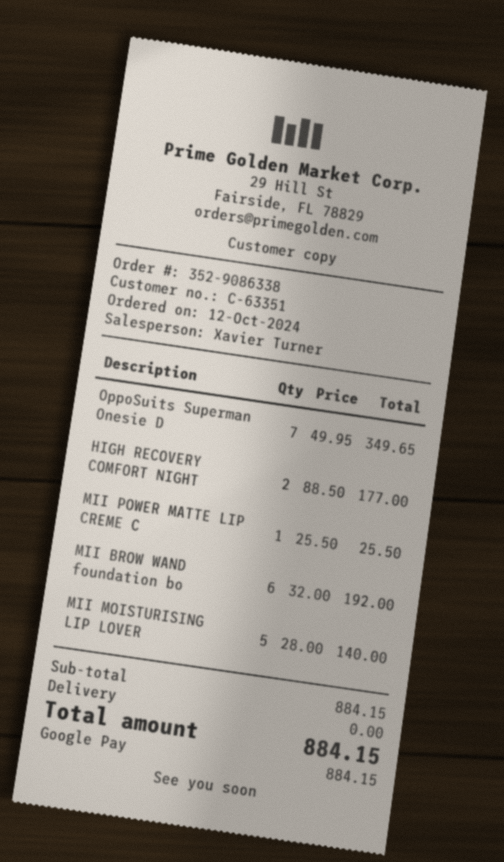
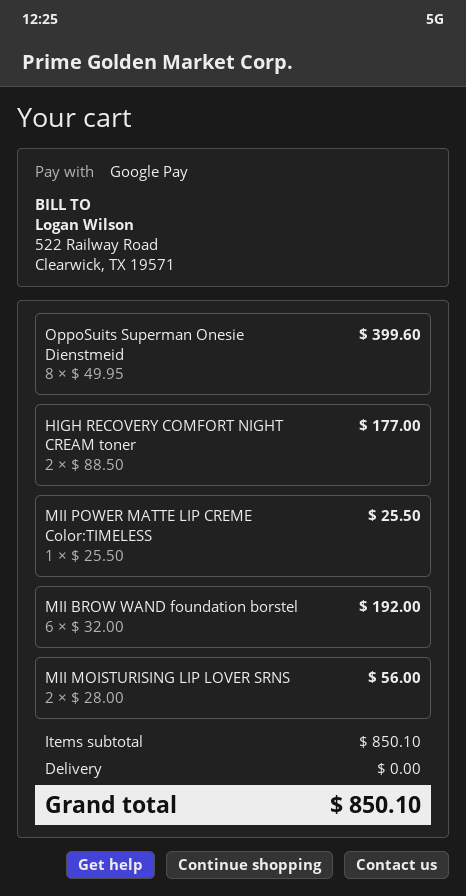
OppoSuits Superman Onesie D: 7 x 49.95 = 349.65 -> 8 x 49.95 = 399.60
MII MOISTURISING LIP LOVER: 5 x 28.00 = 140.00 -> 2 x 28.00 = 56.00
subtotal: 884.15 -> 850.10
total: 884.15 -> 850.10

